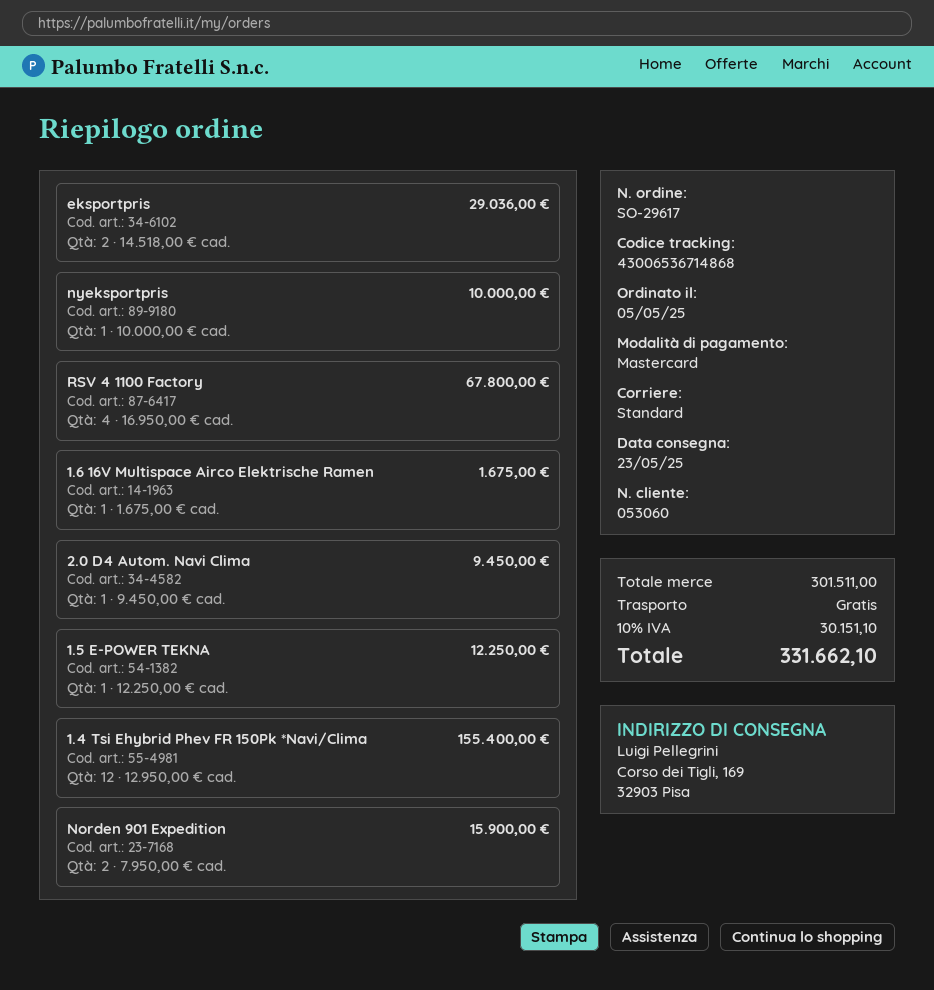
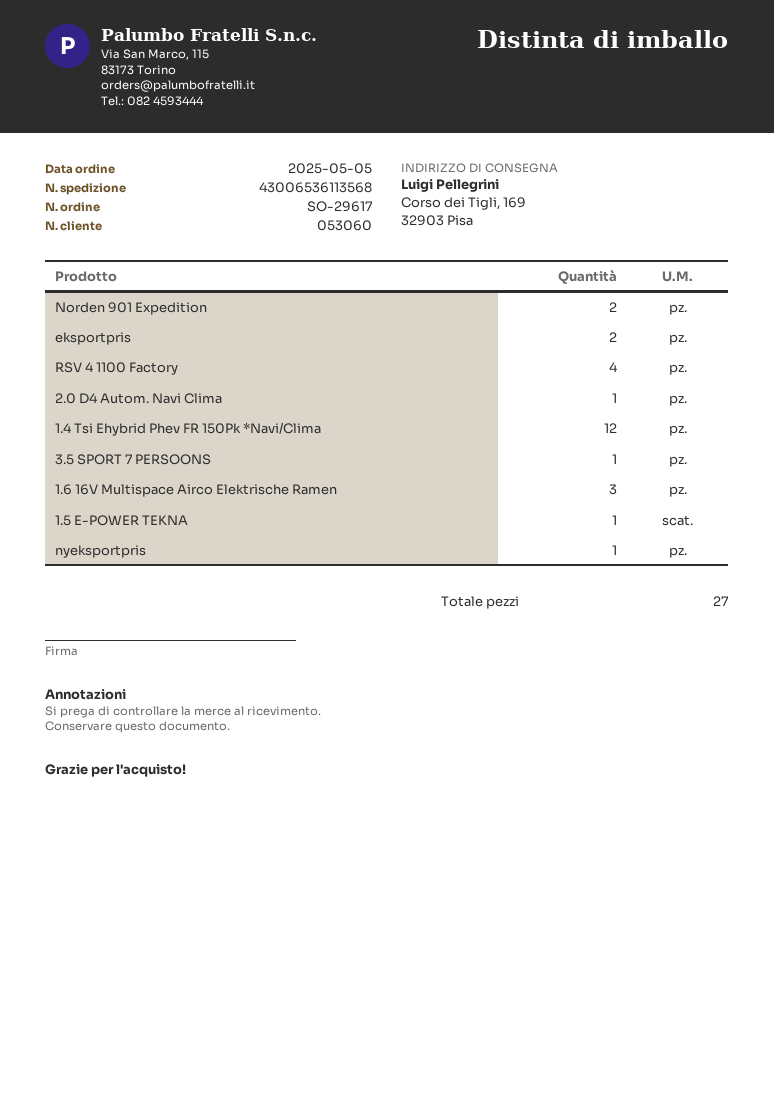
tracking number: 43006536714868 -> 43006536113568
1.6 16V Multispace Airco Elektrische Ramen: 1 -> 3
3.5 SPORT 7 PERSOONS: none -> 1

